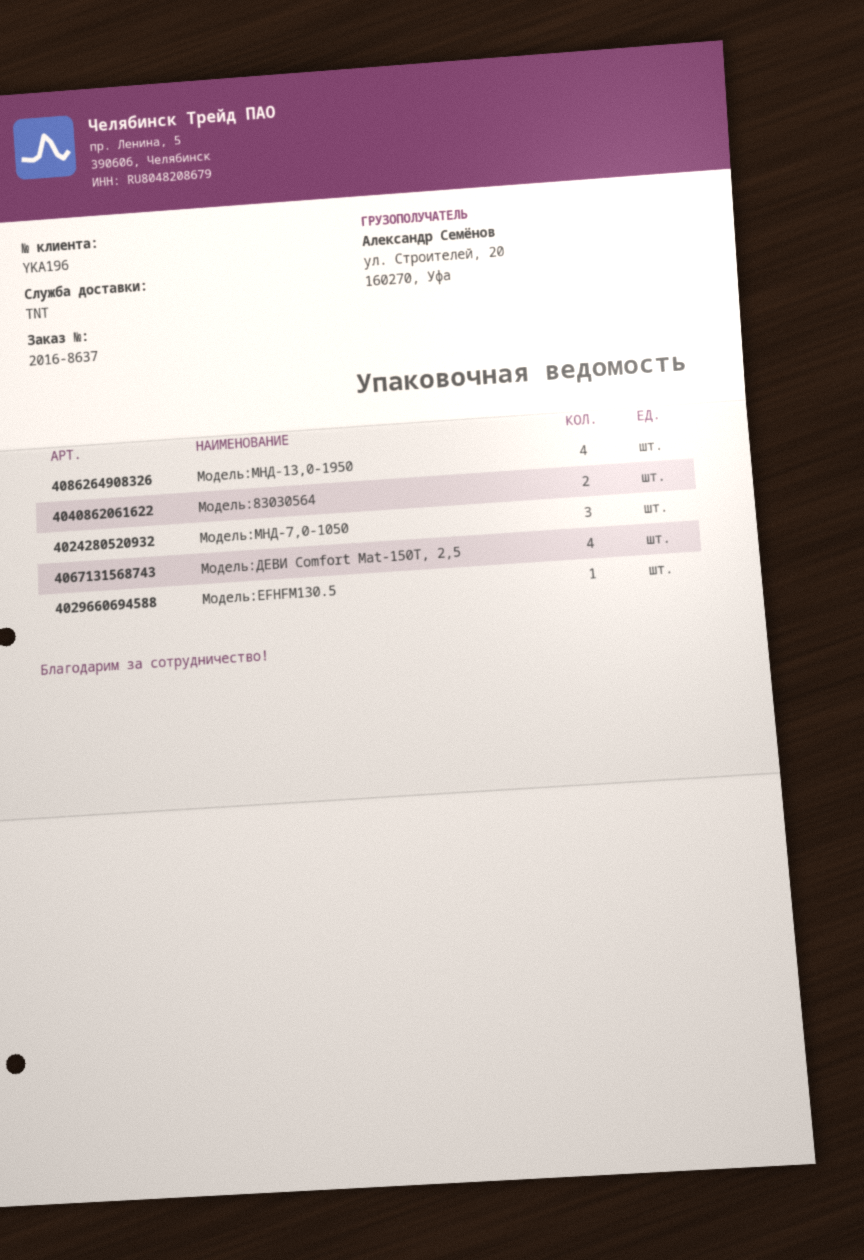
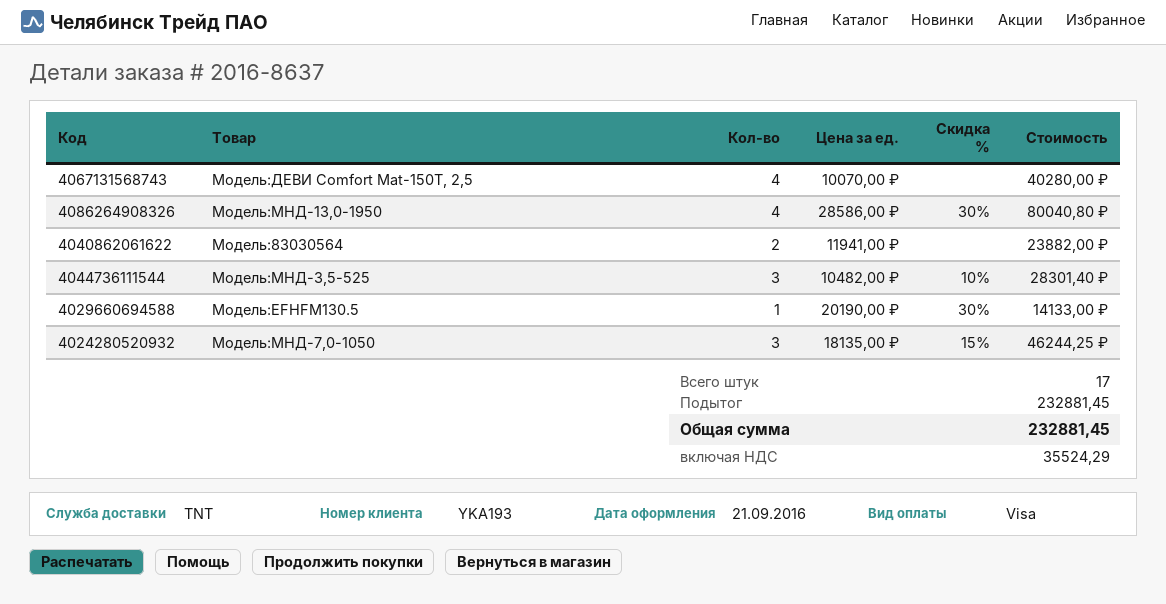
customer number: YKA196 -> YKA193
Модель:МНД-3,5-525: none -> 3

